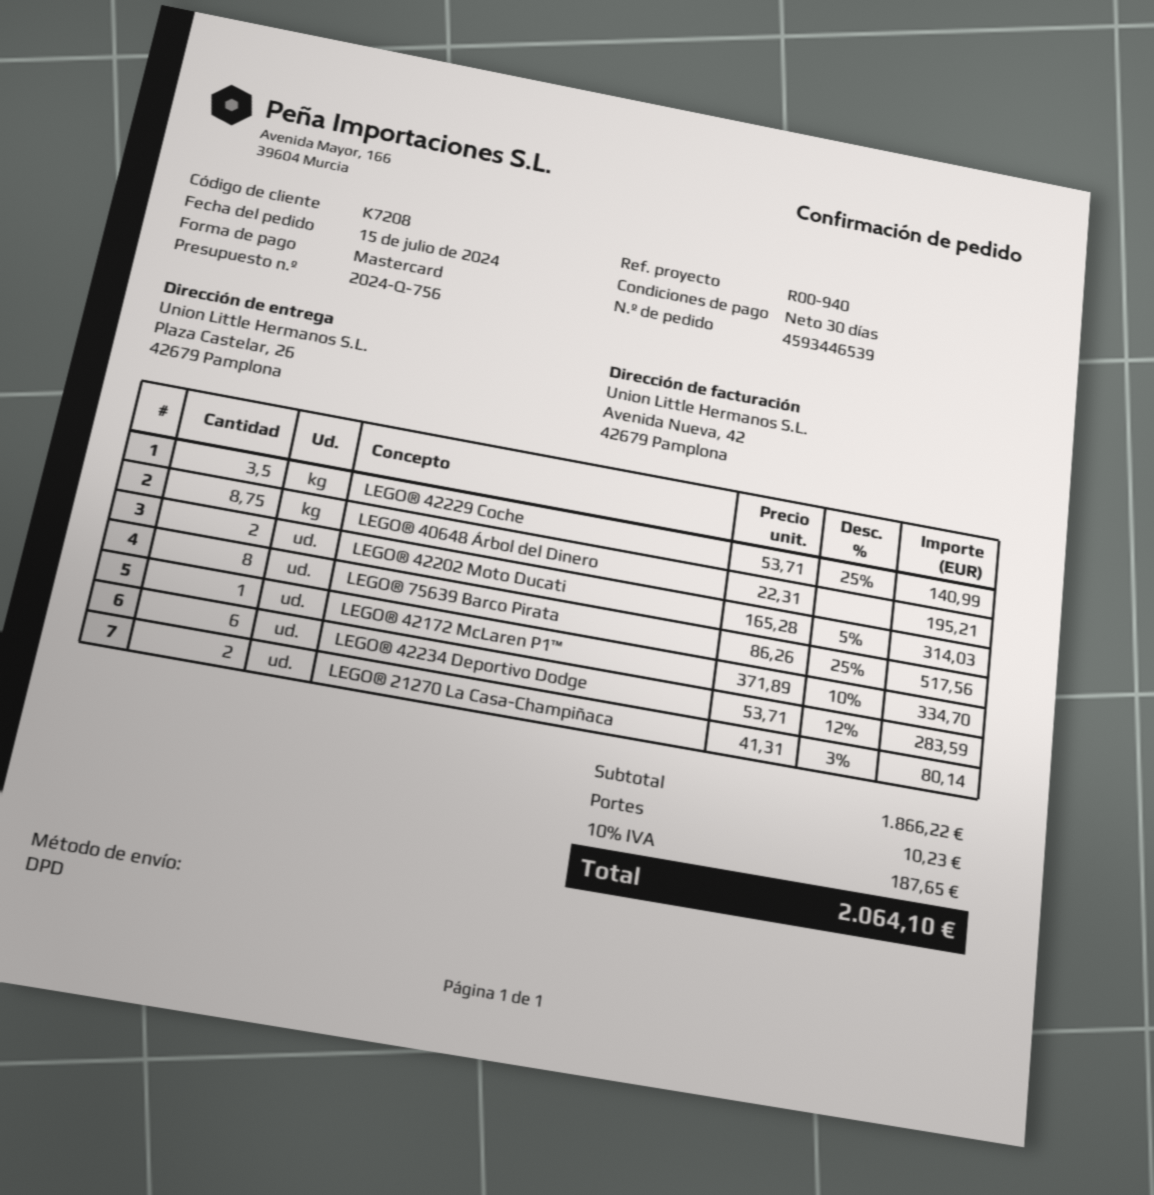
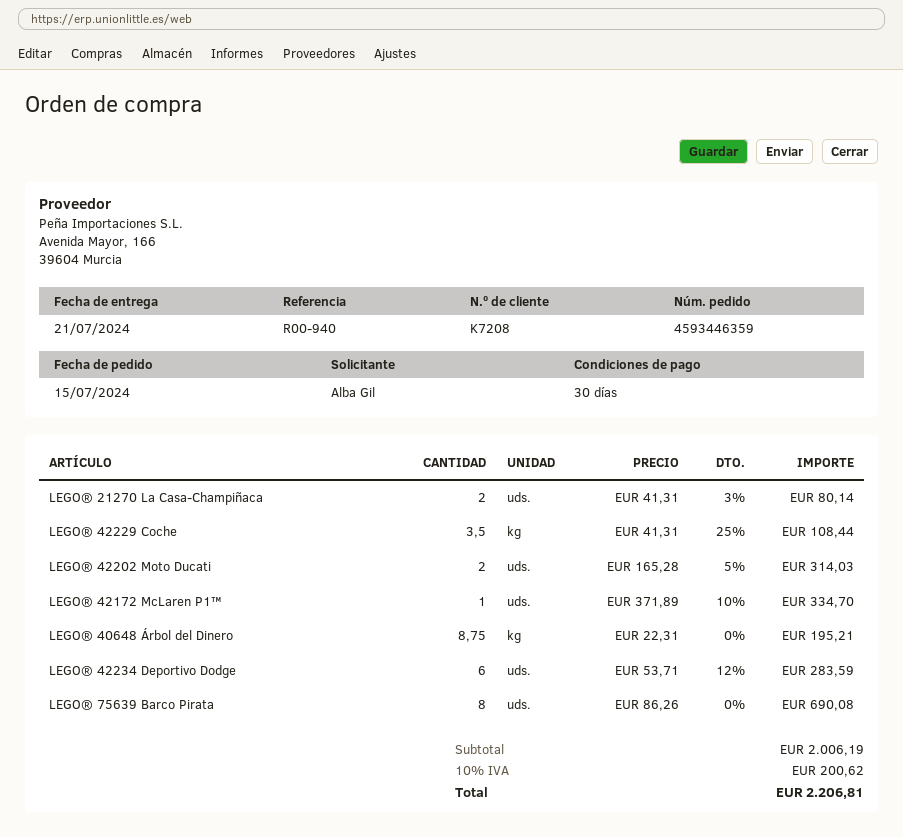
order number: 4593446539 -> 4593446359
LEGO® 42229 Coche: 3.5 x 53.71 - 25% = 140.99 -> 3.5 x 41.31 - 25% = 108.44
LEGO® 75639 Barco Pirata: 8 x 86.26 - 25% = 517.56 -> 8 x 86.26 = 690.08
subtotal: 1866.22 -> 2006.19
shipping: 10.23 -> none
tax: 10% = 187.65 -> 10% = 200.62
total: 2064.10 -> 2206.81

